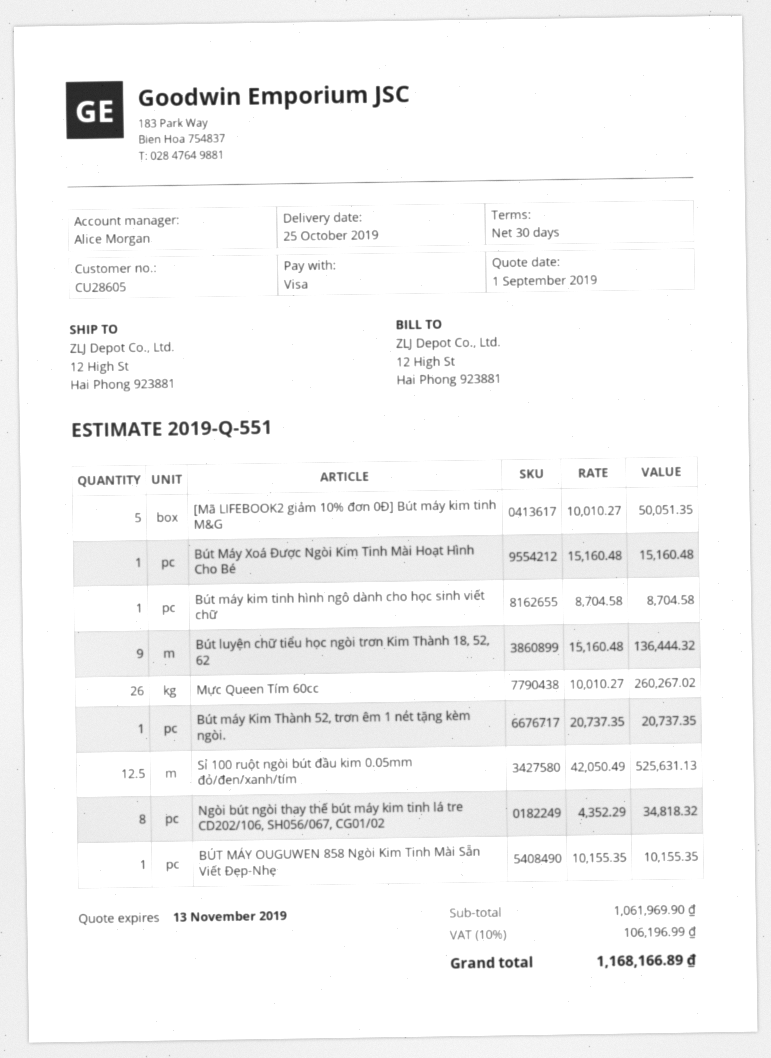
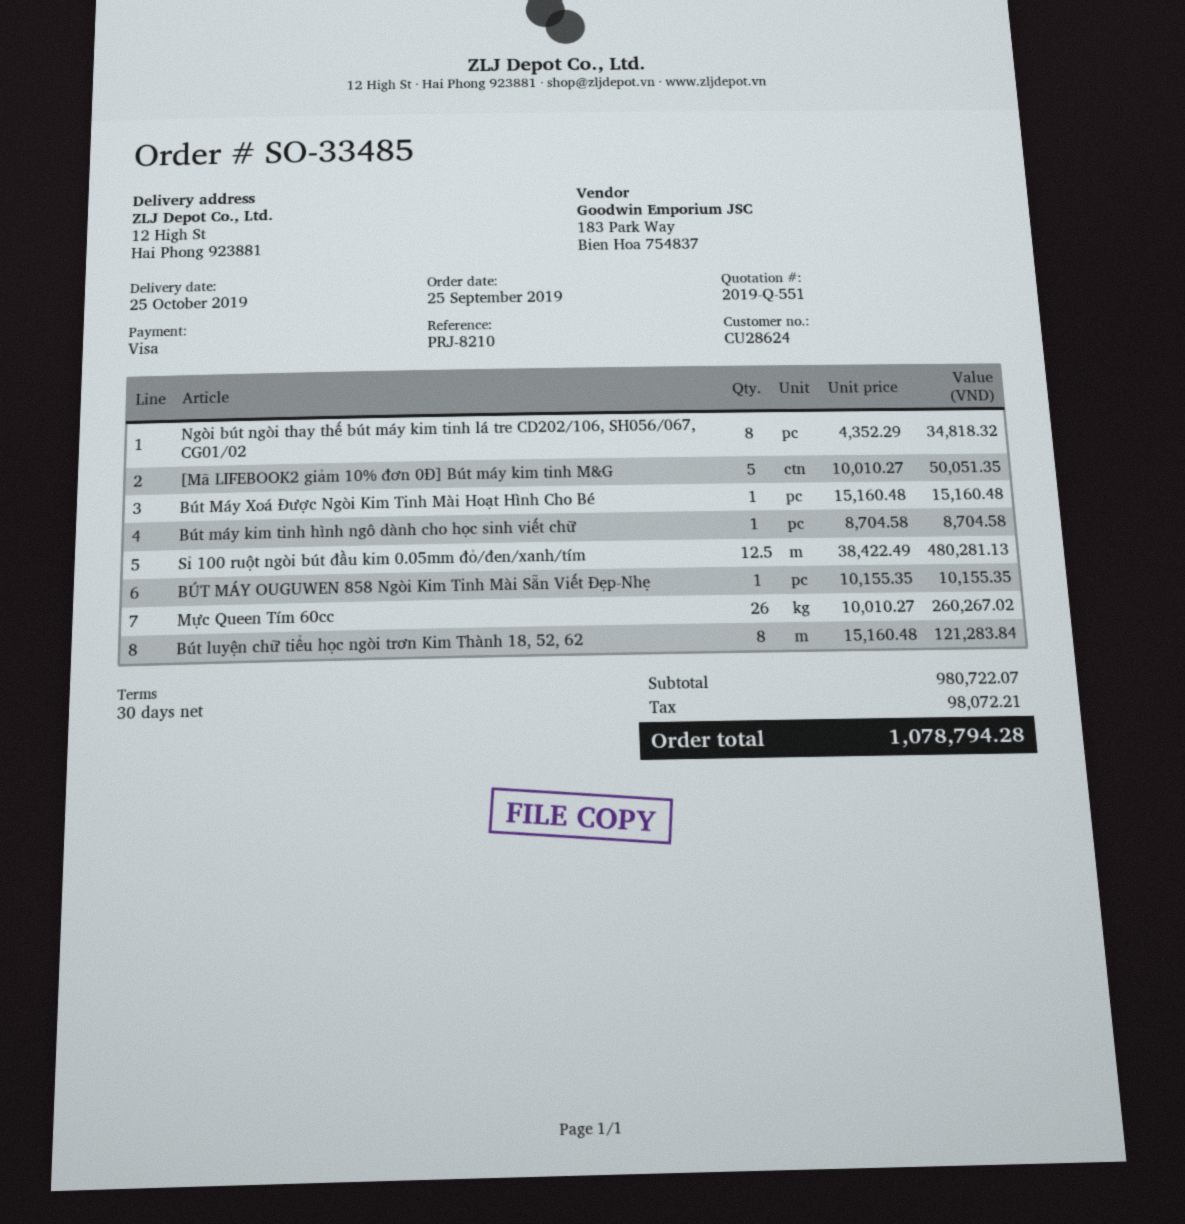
customer number: CU28605 -> CU28624
Bút luyện chữ tiểu học ngòi trơn Kim Thành 18, 52, 62: 9 x 15160.48 = 136444.32 -> 8 x 15160.48 = 121283.84
Bút máy Kim Thành 52, trơn êm 1 nét tặng kèm ngòi.: 1 x 20737.35 = 20737.35 -> none
Sỉ 100 ruột ngòi bút đầu kim 0.05mm đỏ/đen/xanh/tím: 12.5 x 42050.49 = 525631.13 -> 12.5 x 38422.49 = 480281.13
subtotal: 1061969.90 -> 980722.07
tax: 106196.99 -> 98072.21
total: 1168166.89 -> 1078794.28

